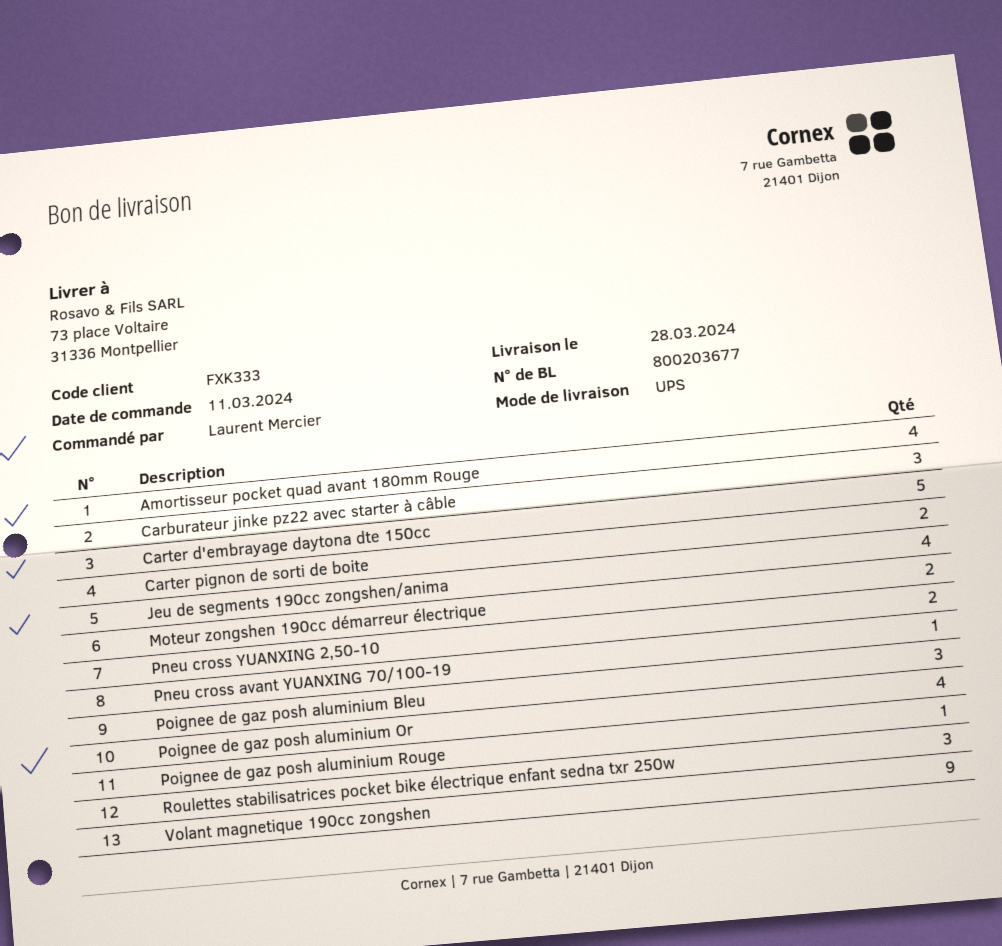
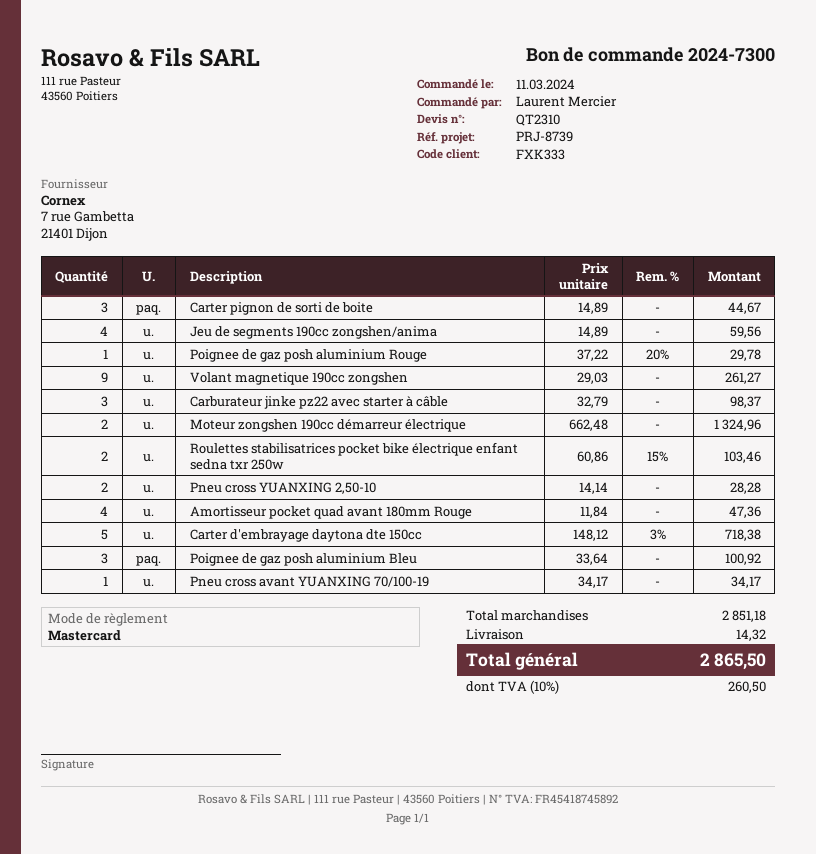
Carter pignon de sorti de boite: 2 -> 3
Poignee de gaz posh aluminium Or: 4 -> none
Roulettes stabilisatrices pocket bike électrique enfant sedna txr 250w: 3 -> 2

